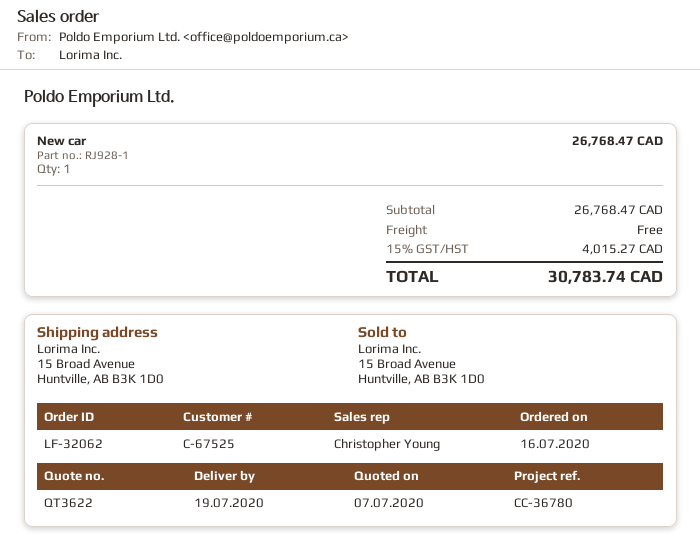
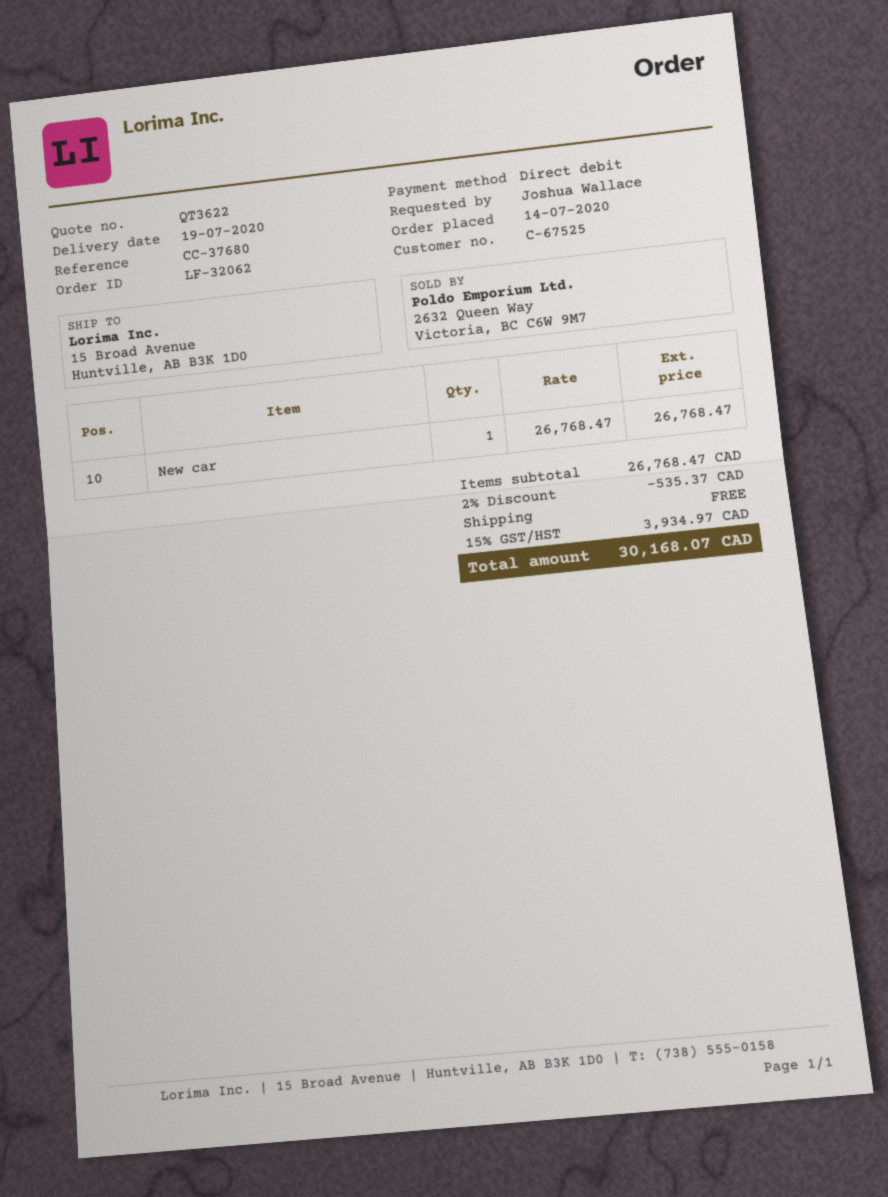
order date: 2020-07-16 -> 2020-07-14
reference: CC-36780 -> CC-37680
discount: none -> 2% = 535.37
tax: 15% = 4015.27 -> 15% = 3934.97
total: 30783.74 -> 30168.07

